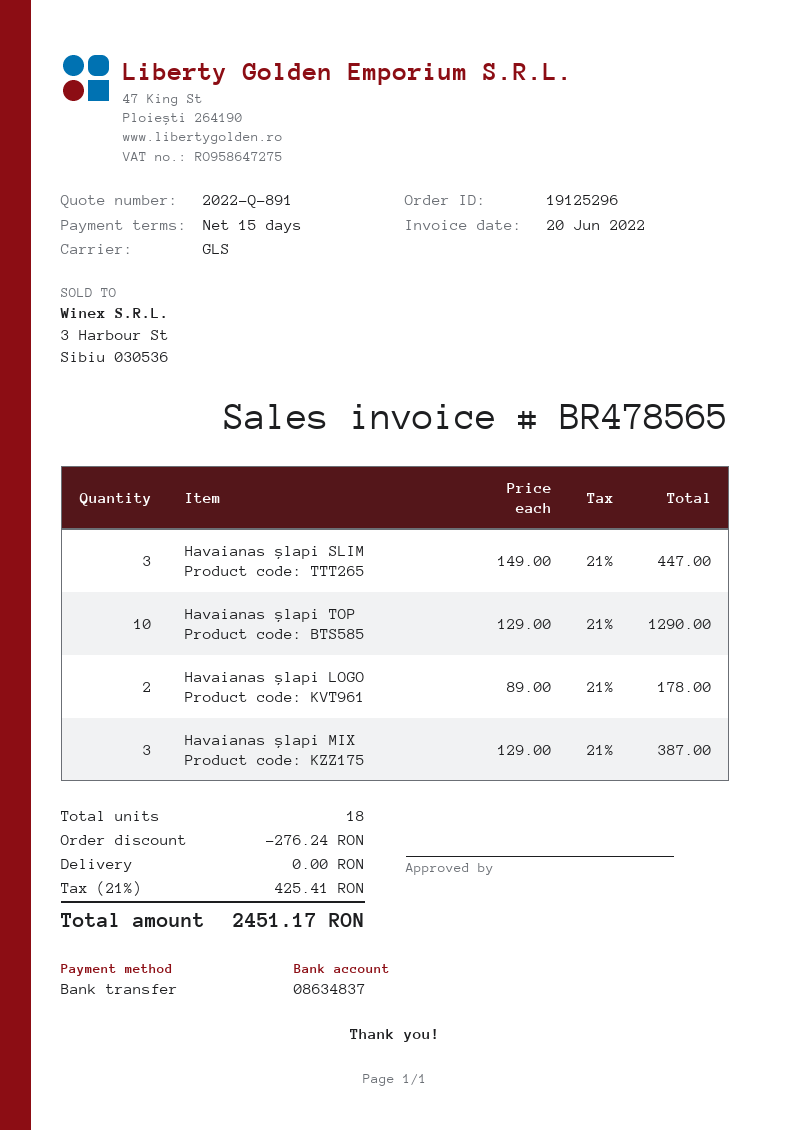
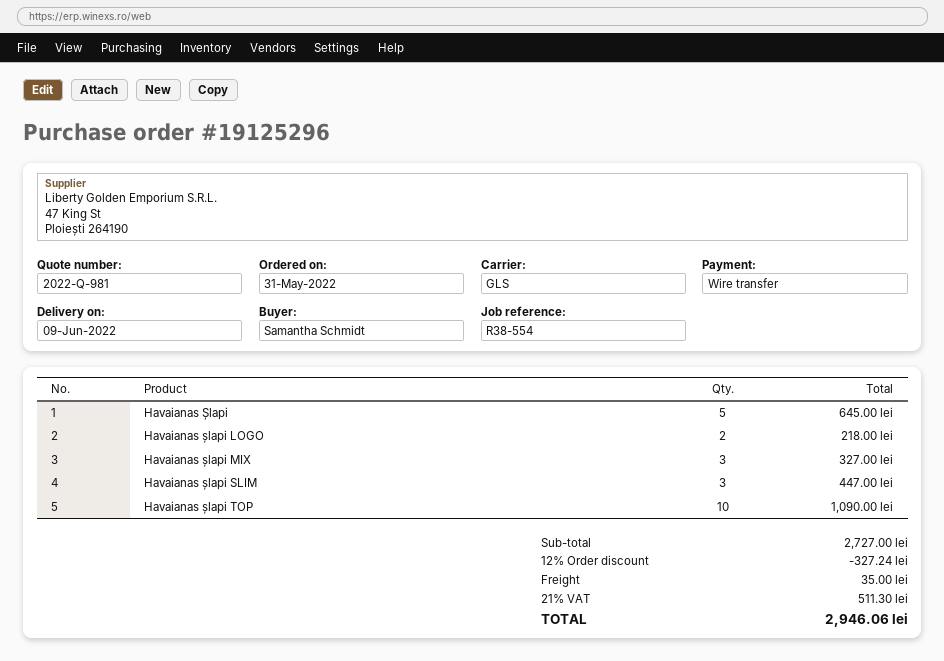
quote number: 2022-Q-891 -> 2022-Q-981
Havaianas șlapi TOP: 10 for 1290.00 -> 10 for 1090.00
Havaianas șlapi LOGO: 2 for 178.00 -> 2 for 218.00
Havaianas șlapi MIX: 3 for 387.00 -> 3 for 327.00
Havaianas Șlapi: none -> 5 for 645.00
discount: 276.24 -> 327.24
shipping: 0.00 -> 35.00
tax: 21% = 425.41 -> 21% = 511.30
total: 2451.17 -> 2946.06

